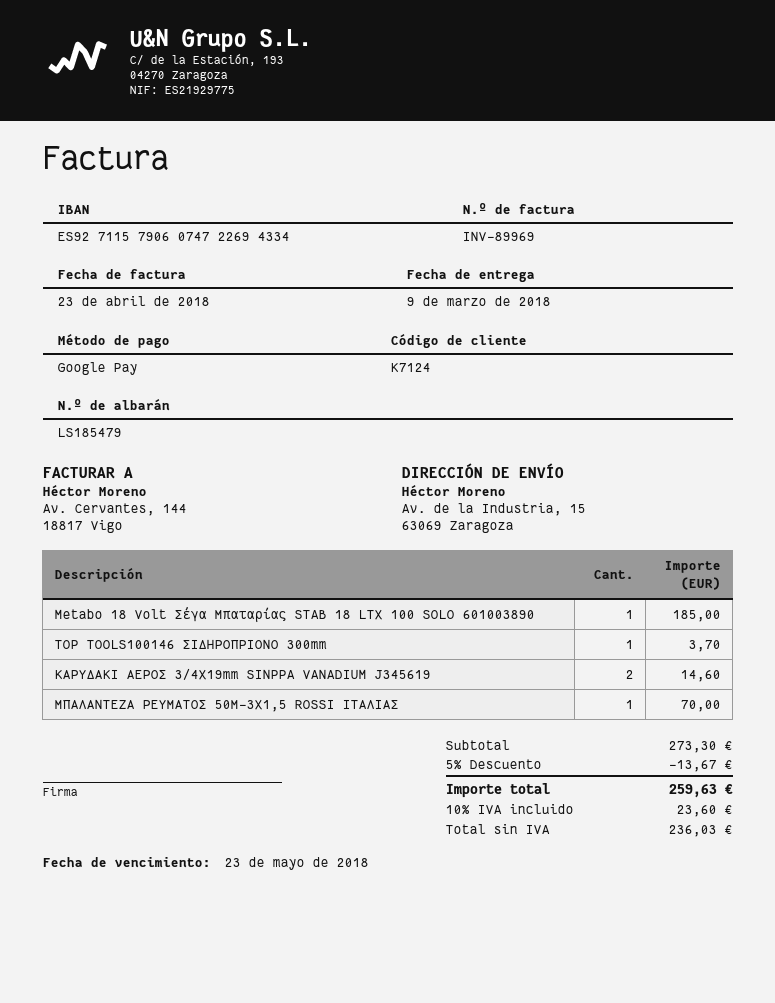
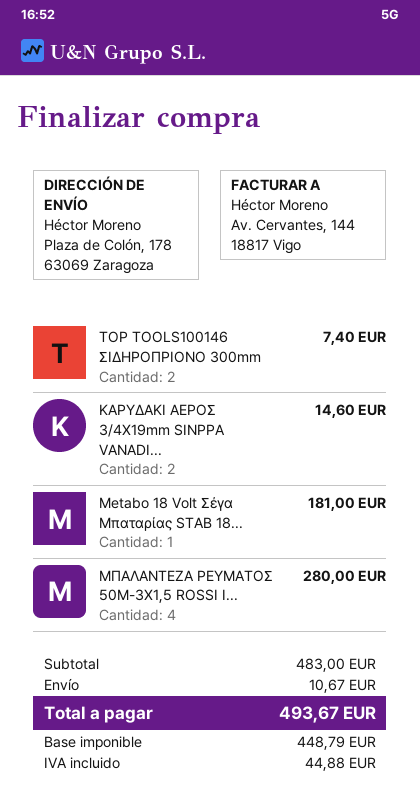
ship to: Av. de la Industria, 15, 63069 Zaragoza -> Plaza de Colón, 178, 63069 Zaragoza
Metabo 18 Volt Σέγα Μπαταρίας STAB 18 LTX 100 SOLO 601003890: 1 for 185.00 -> 1 for 181.00
TOP TOOLS100146 ΣΙΔΗΡΟΠΡΙΟΝΟ 300mm: 1 for 3.70 -> 2 for 7.40
ΜΠΑΛΑΝΤΕΖΑ ΡΕΥΜΑΤΟΣ 50Μ-3Χ1,5 ROSSI ΙΤΑΛΙΑΣ: 1 for 70.00 -> 4 for 280.00
subtotal: 273.30 -> 483.00
discount: 5% = 13.67 -> none
shipping: none -> 10.67
net: 236.03 -> 448.79
tax: 23.60 -> 44.88
total: 259.63 -> 493.67

